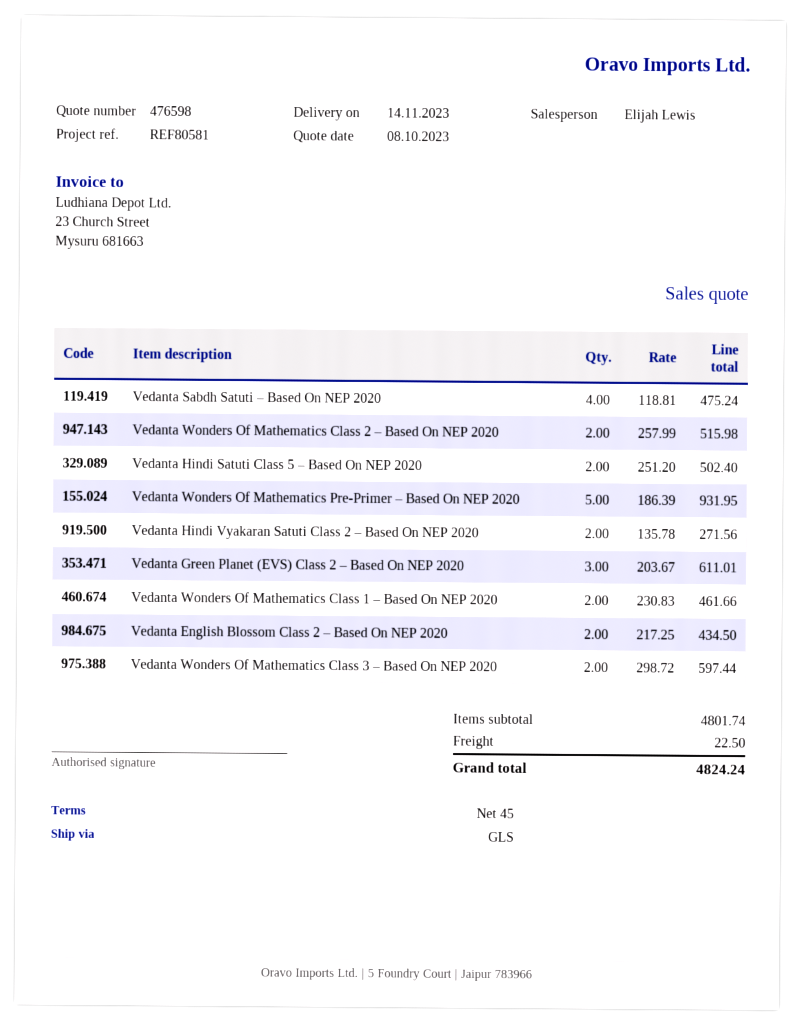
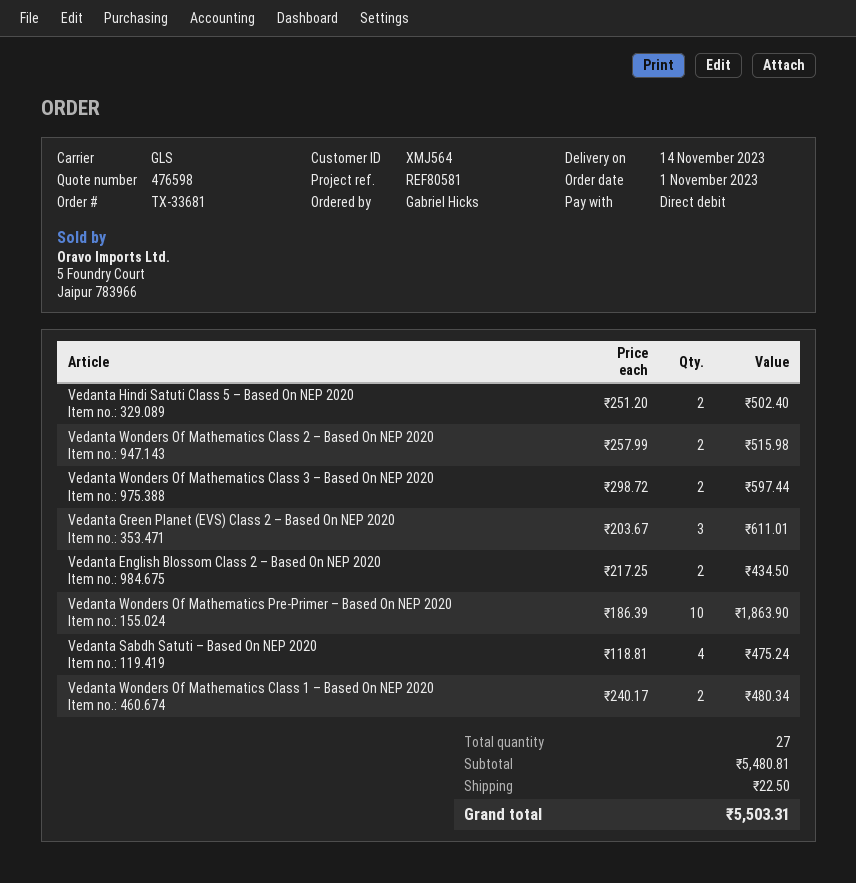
Vedanta Wonders Of Mathematics Pre-Primer – Based On NEP 2020: 5 x 186.39 = 931.95 -> 10 x 186.39 = 1863.90
Vedanta Hindi Vyakaran Satuti Class 2 – Based On NEP 2020: 2 x 135.78 = 271.56 -> none
Vedanta Wonders Of Mathematics Class 1 – Based On NEP 2020: 2 x 230.83 = 461.66 -> 2 x 240.17 = 480.34
subtotal: 4801.74 -> 5480.81
total: 4824.24 -> 5503.31

